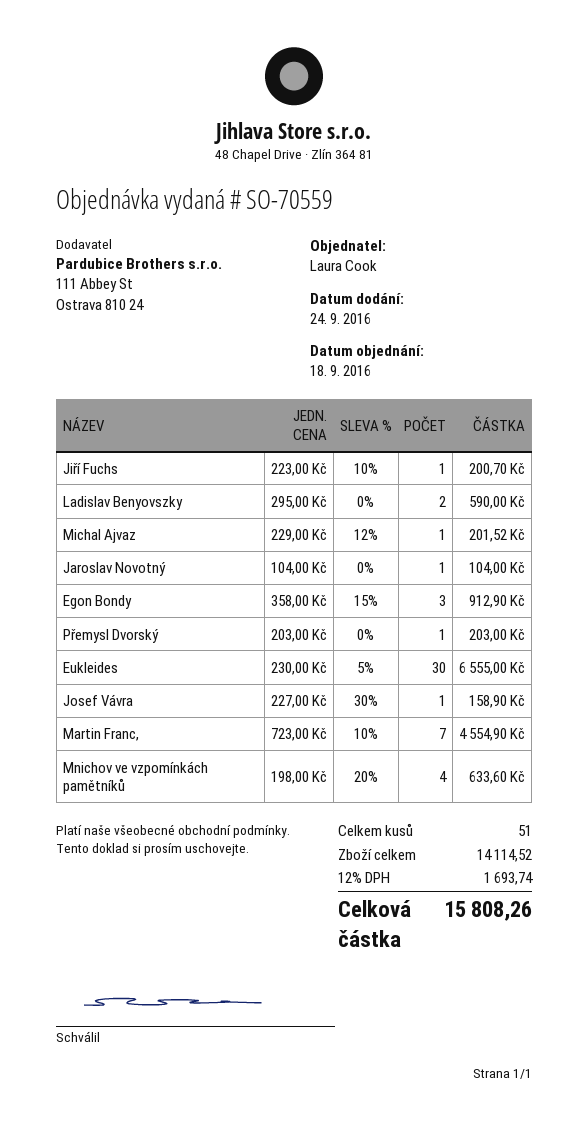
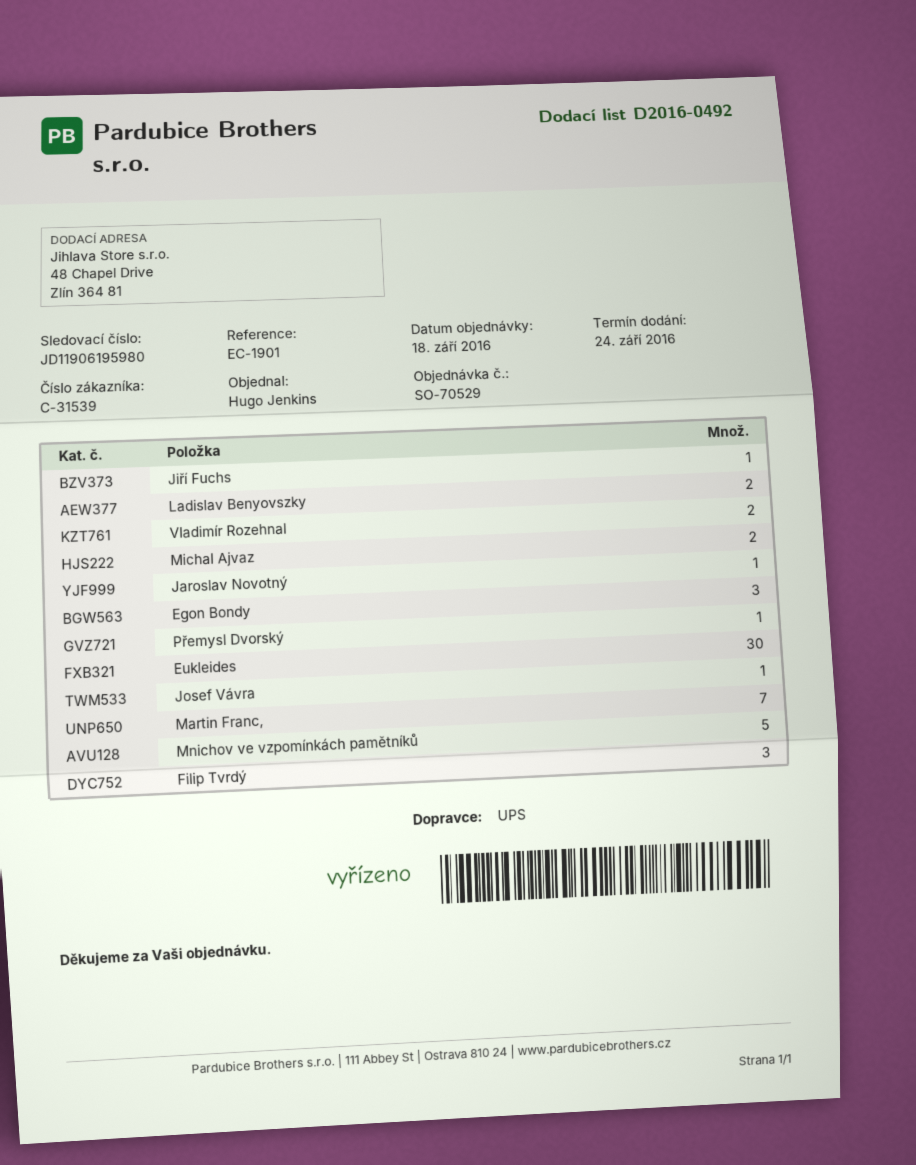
order number: SO-70559 -> SO-70529
ordered by: Laura Cook -> Hugo Jenkins
Michal Ajvaz: 1 -> 2
Mnichov ve vzpomínkách pamětníků: 4 -> 5
Vladimír Rozehnal: none -> 2
Filip Tvrdý: none -> 3

